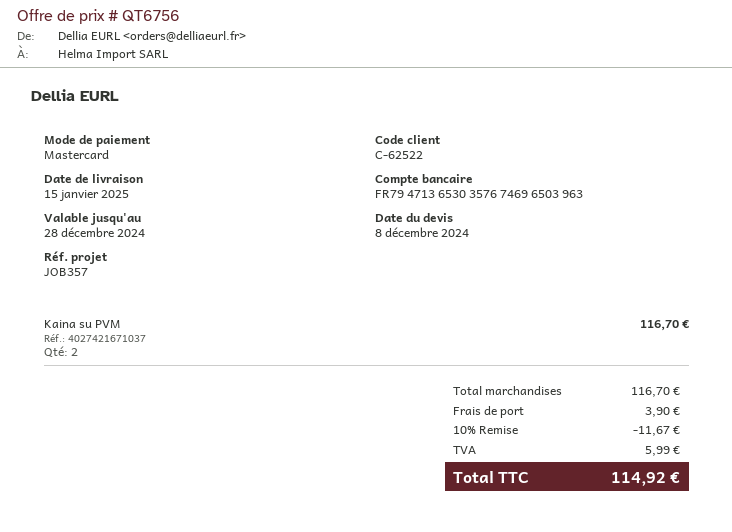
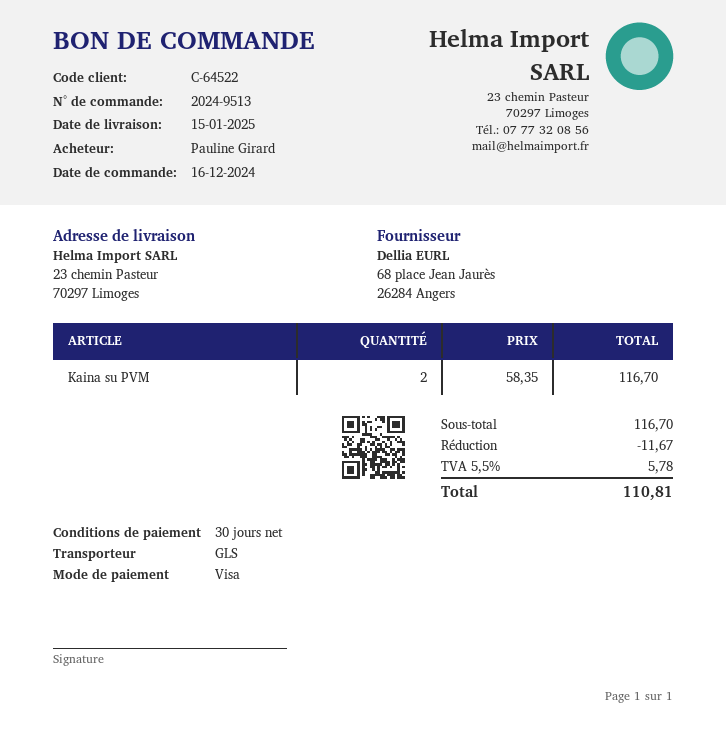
customer number: C-62522 -> C-64522
payment method: Mastercard -> Visa
shipping: 3.90 -> none
tax: 5.99 -> 5.78
total: 114.92 -> 110.81

